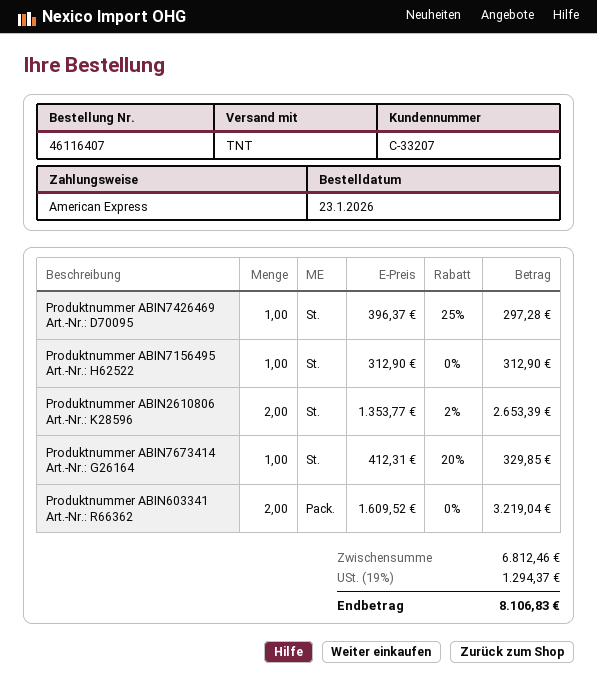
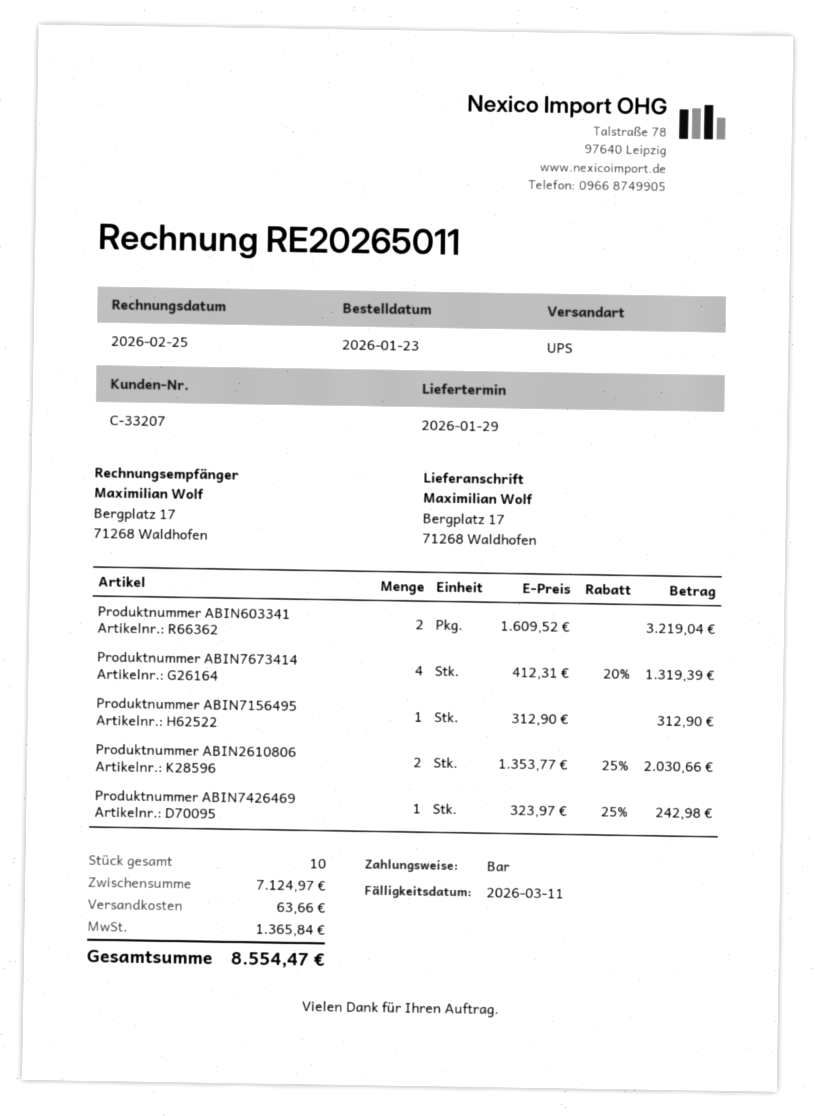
payment method: American Express -> cash
shipping method: TNT -> UPS
Produktnummer ABIN7426469: 1 x 396.37 - 25% = 297.28 -> 1 x 323.97 - 25% = 242.98
Produktnummer ABIN2610806: 2 x 1353.77 - 2% = 2653.39 -> 2 x 1353.77 - 25% = 2030.66
Produktnummer ABIN7673414: 1 x 412.31 - 20% = 329.85 -> 4 x 412.31 - 20% = 1319.39
subtotal: 6812.46 -> 7124.97
shipping: none -> 63.66
tax: 1294.37 -> 1365.84
total: 8106.83 -> 8554.47

